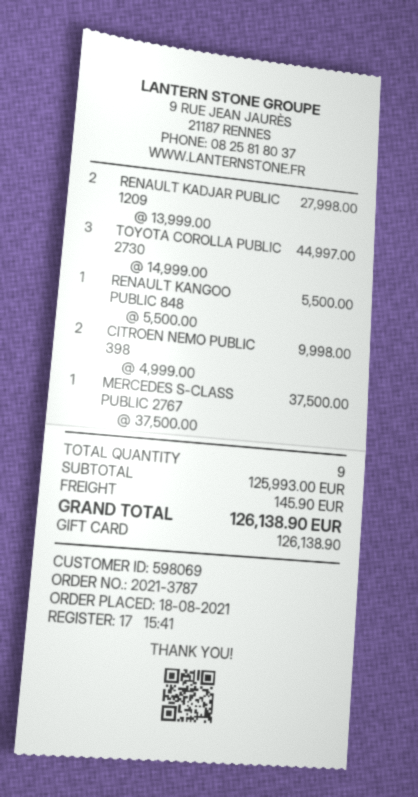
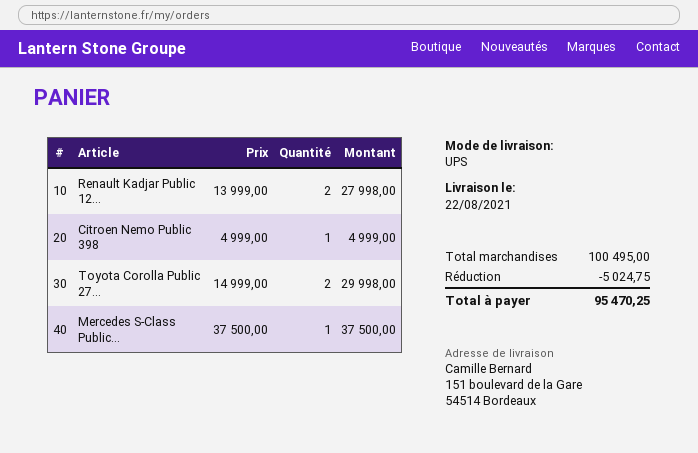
TOYOTA COROLLA PUBLIC 2730: 3 x 14999.00 = 44997.00 -> 2 x 14999.00 = 29998.00
RENAULT KANGOO PUBLIC 848: 1 x 5500.00 = 5500.00 -> none
CITROEN NEMO PUBLIC 398: 2 x 4999.00 = 9998.00 -> 1 x 4999.00 = 4999.00
subtotal: 125993.00 -> 100495.00
discount: none -> 5024.75
shipping: 145.90 -> none
total: 126138.90 -> 95470.25

